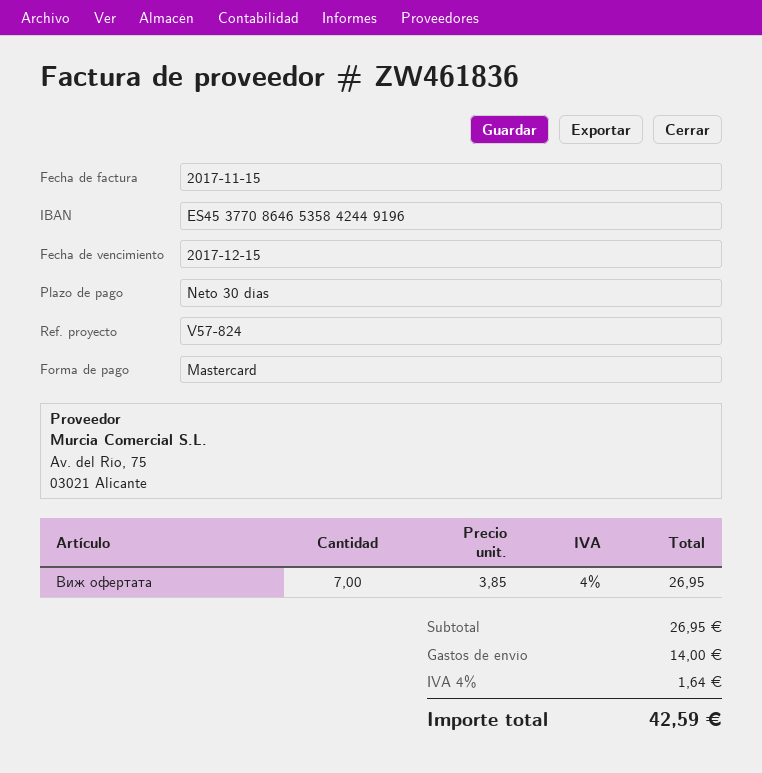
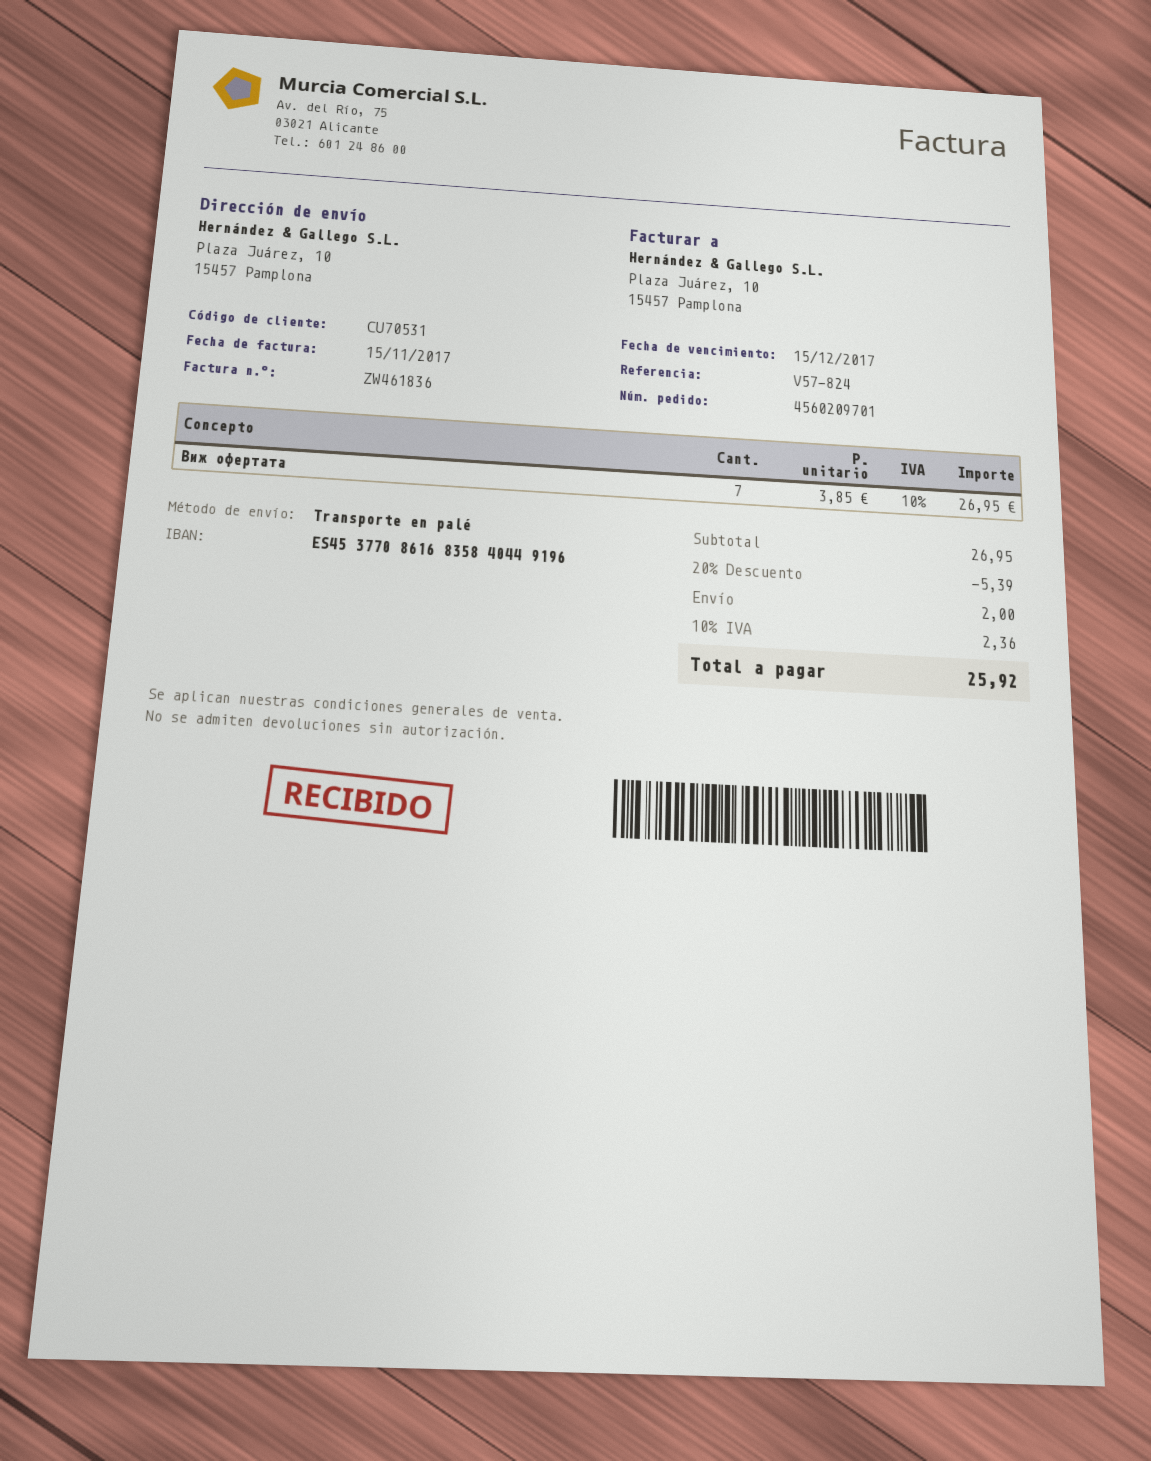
bank account: ES4537708646535842449196 -> ES4537708616835840449196
discount: none -> 20% = 5.39
shipping: 14.00 -> 2.00
tax: 4% = 1.64 -> 10% = 2.36
total: 42.59 -> 25.92

